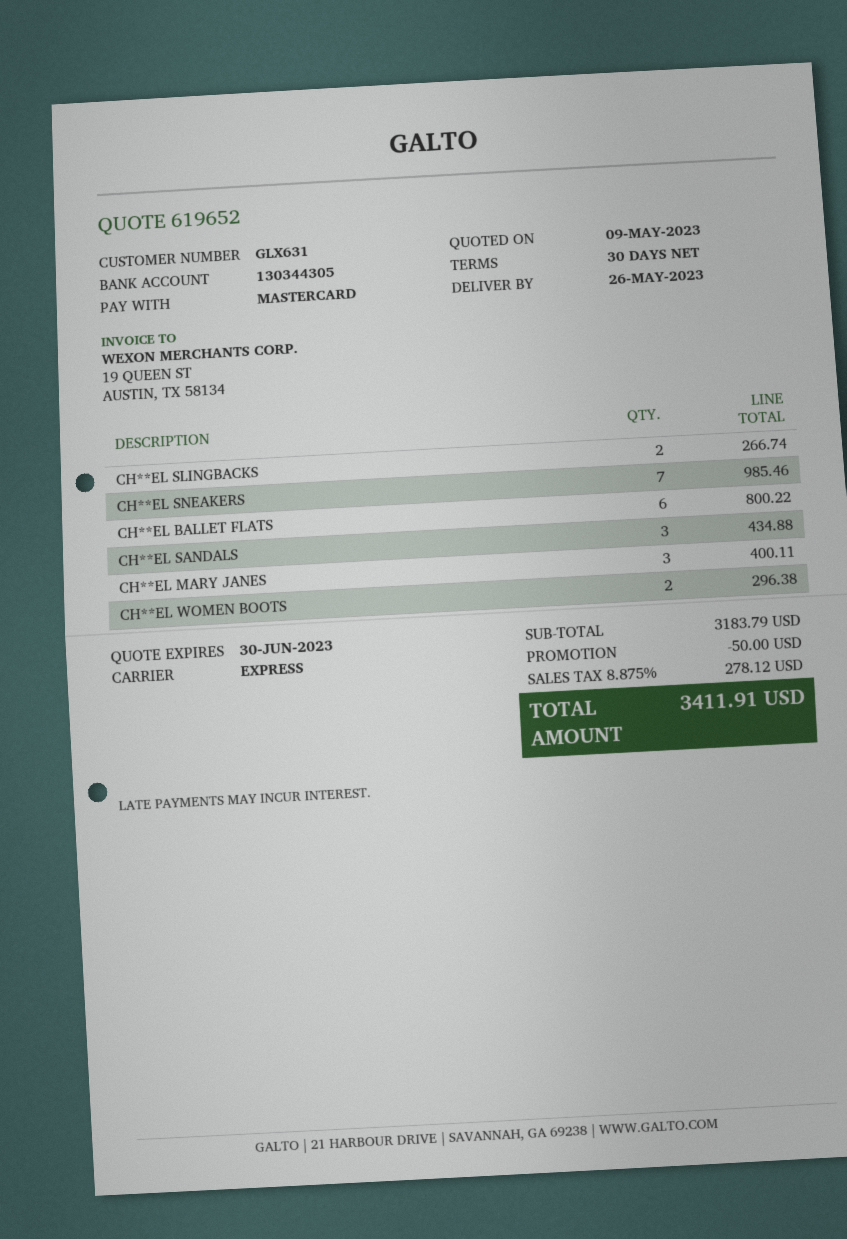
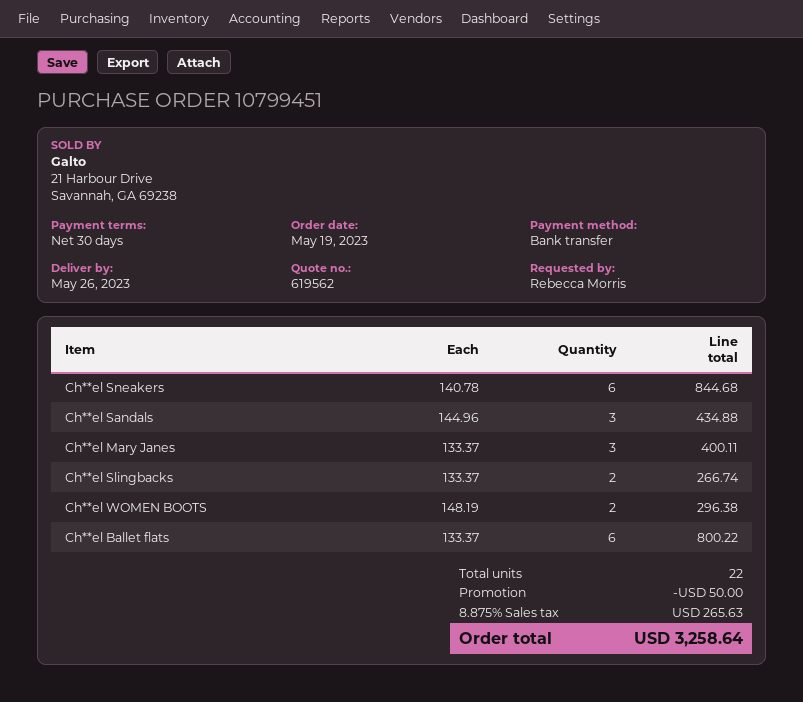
quote number: 619652 -> 619562
payment method: Mastercard -> bank transfer
CH**EL SNEAKERS: 7 for 985.46 -> 6 for 844.68
tax: 8.875% = 278.12 -> 8.875% = 265.63
total: 3411.91 -> 3258.64

